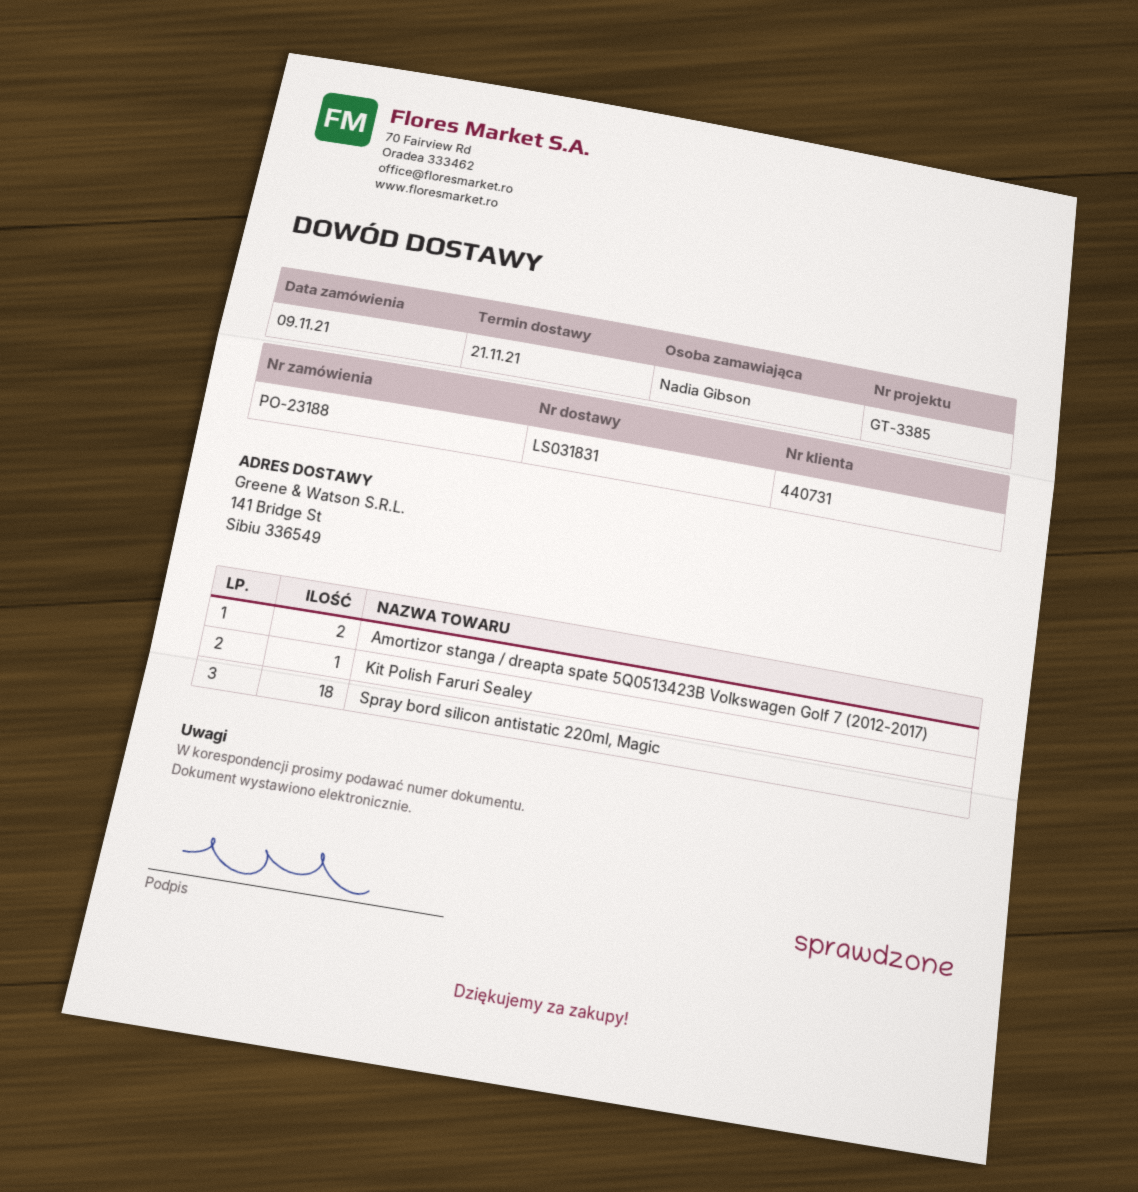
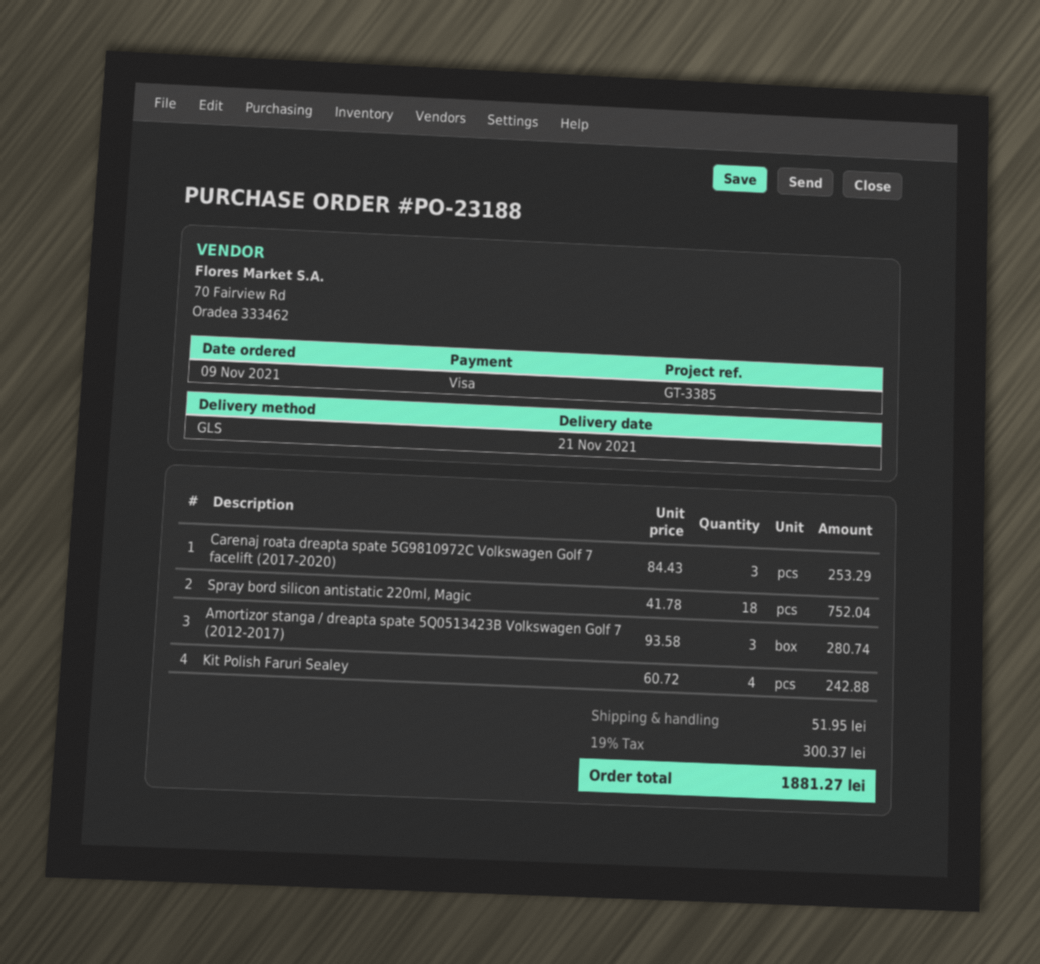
Amortizor stanga / dreapta spate 5Q0513423B Volkswagen Golf 7 (2012-2017): 2 -> 3
Kit Polish Faruri Sealey: 1 -> 4
Carenaj roata dreapta spate 5G9810972C Volkswagen Golf 7 facelift (2017-2020): none -> 3

